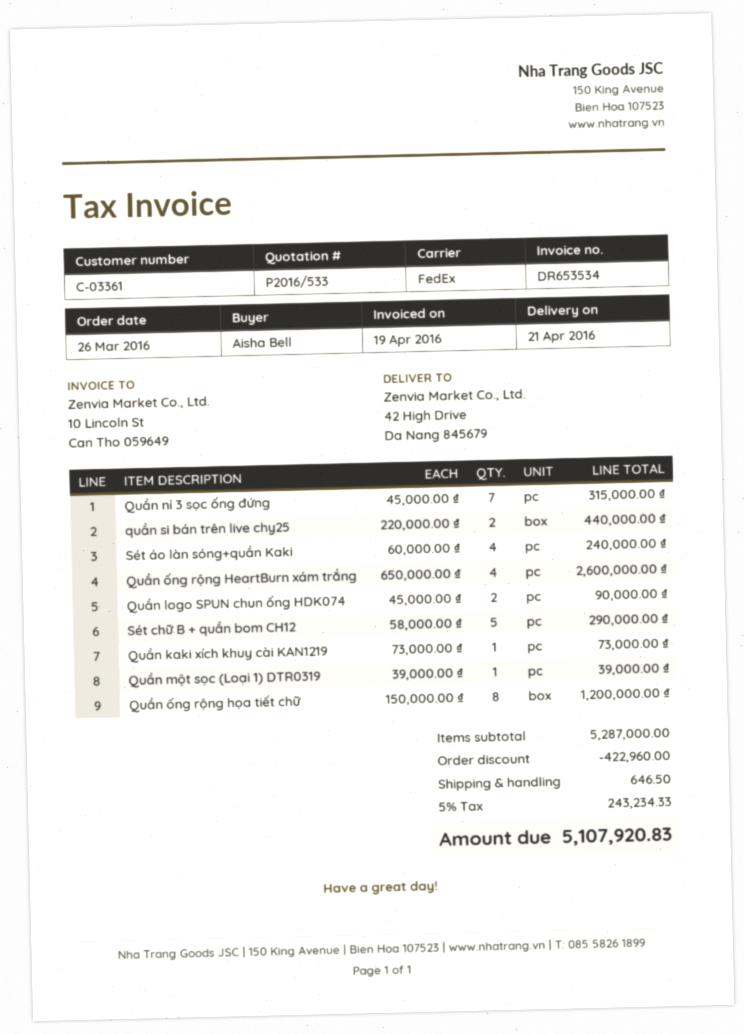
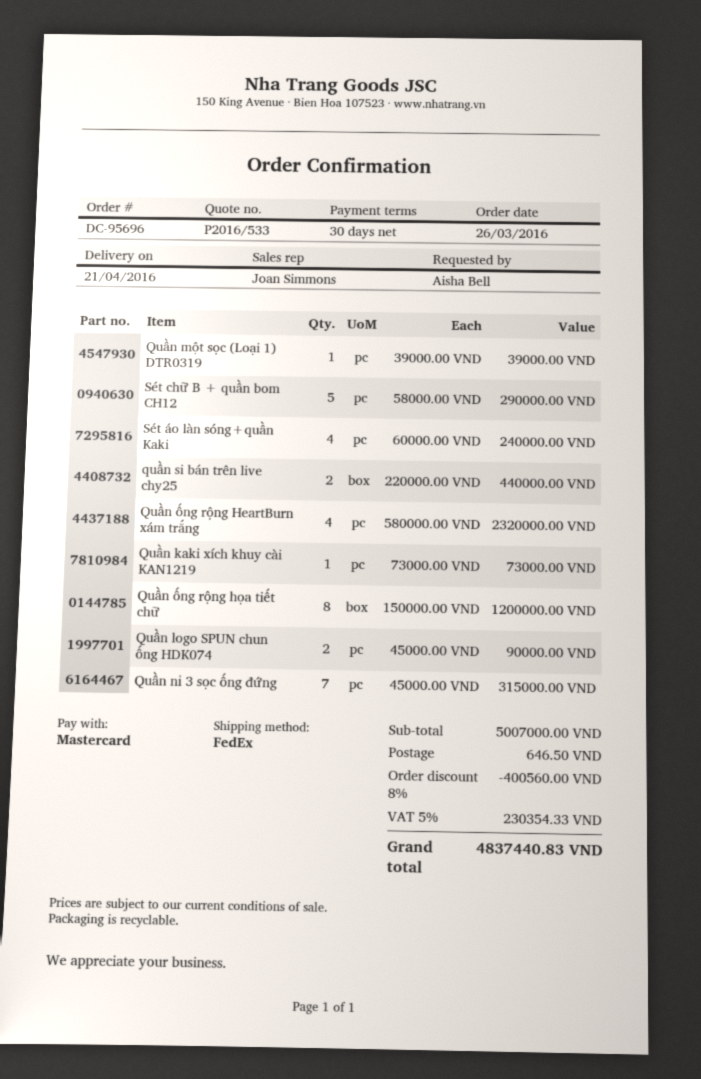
Quần ống rộng HeartBurn xám trắng: 4 x 650000.00 = 2600000.00 -> 4 x 580000.00 = 2320000.00
subtotal: 5287000.00 -> 5007000.00
discount: 422960.00 -> 400560.00
tax: 5% = 243234.33 -> 5% = 230354.33
total: 5107920.83 -> 4837440.83

